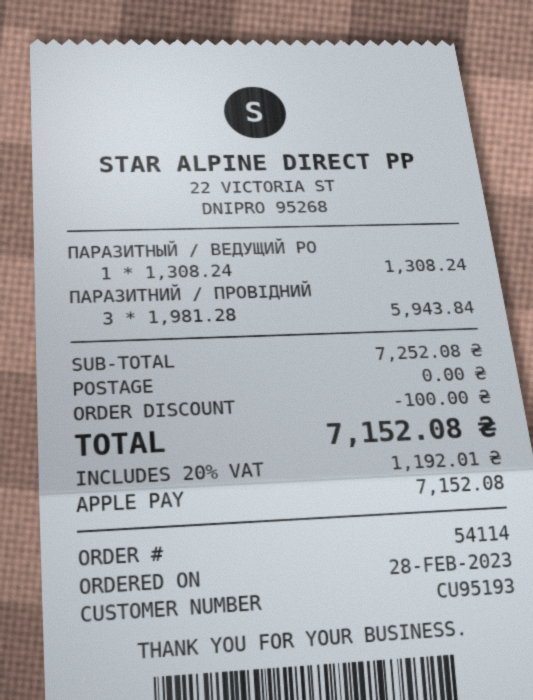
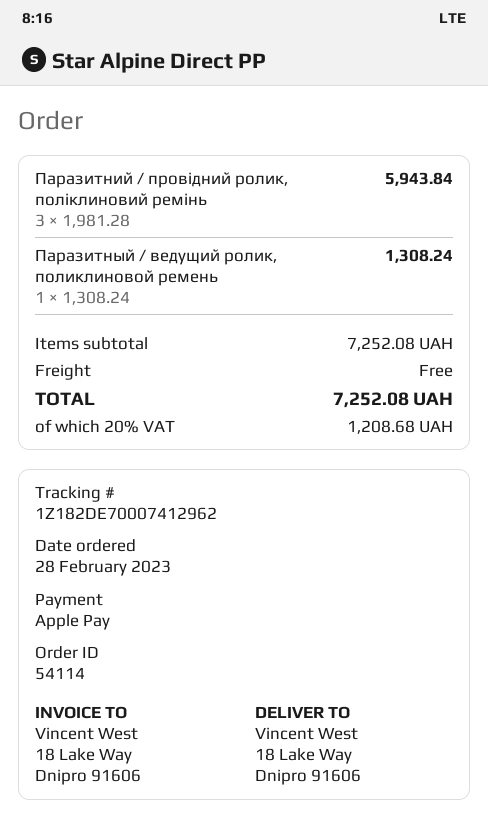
discount: 100.00 -> none
tax: 20% = 1192.01 -> 20% = 1208.68
total: 7152.08 -> 7252.08

